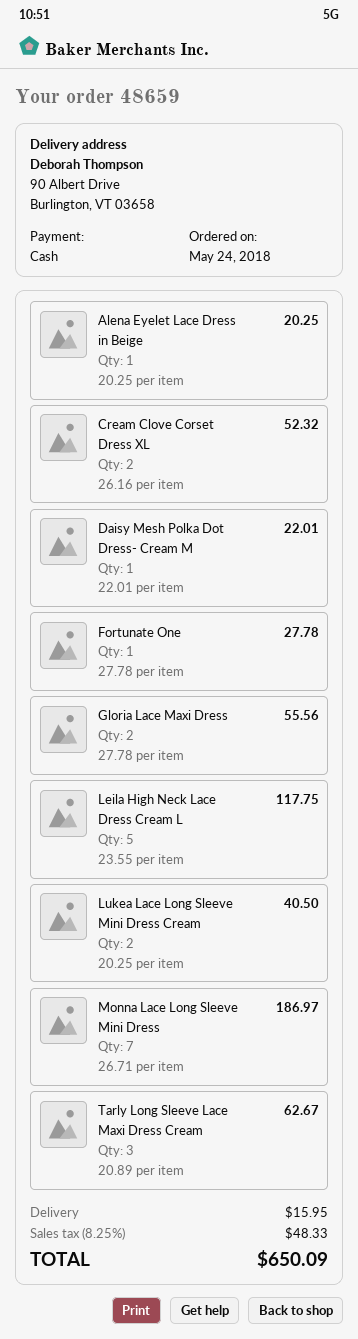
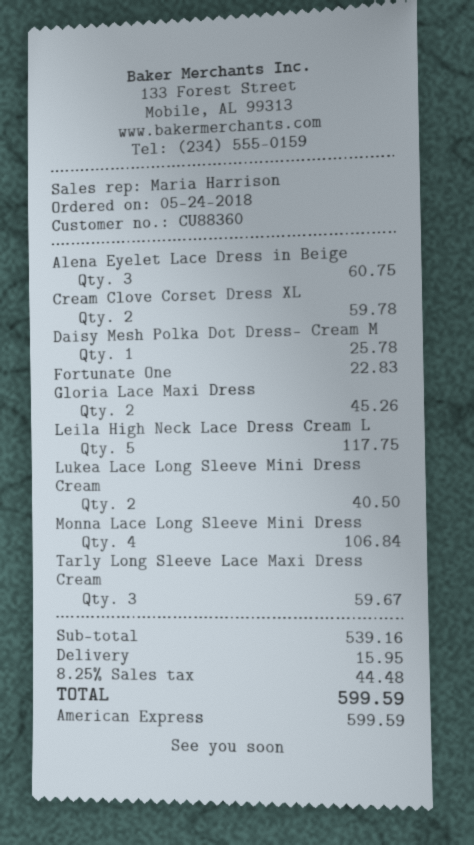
payment method: cash -> American Express
Alena Eyelet Lace Dress in Beige: 1 for 20.25 -> 3 for 60.75
Cream Clove Corset Dress XL: 2 for 52.32 -> 2 for 59.78
Daisy Mesh Polka Dot Dress- Cream M: 1 for 22.01 -> 1 for 25.78
Fortunate One: 1 for 27.78 -> 1 for 22.83
Gloria Lace Maxi Dress: 2 for 55.56 -> 2 for 45.26
Monna Lace Long Sleeve Mini Dress: 7 for 186.97 -> 4 for 106.84
Tarly Long Sleeve Lace Maxi Dress Cream: 3 for 62.67 -> 3 for 59.67
tax: 8.25% = 48.33 -> 8.25% = 44.48
total: 650.09 -> 599.59

